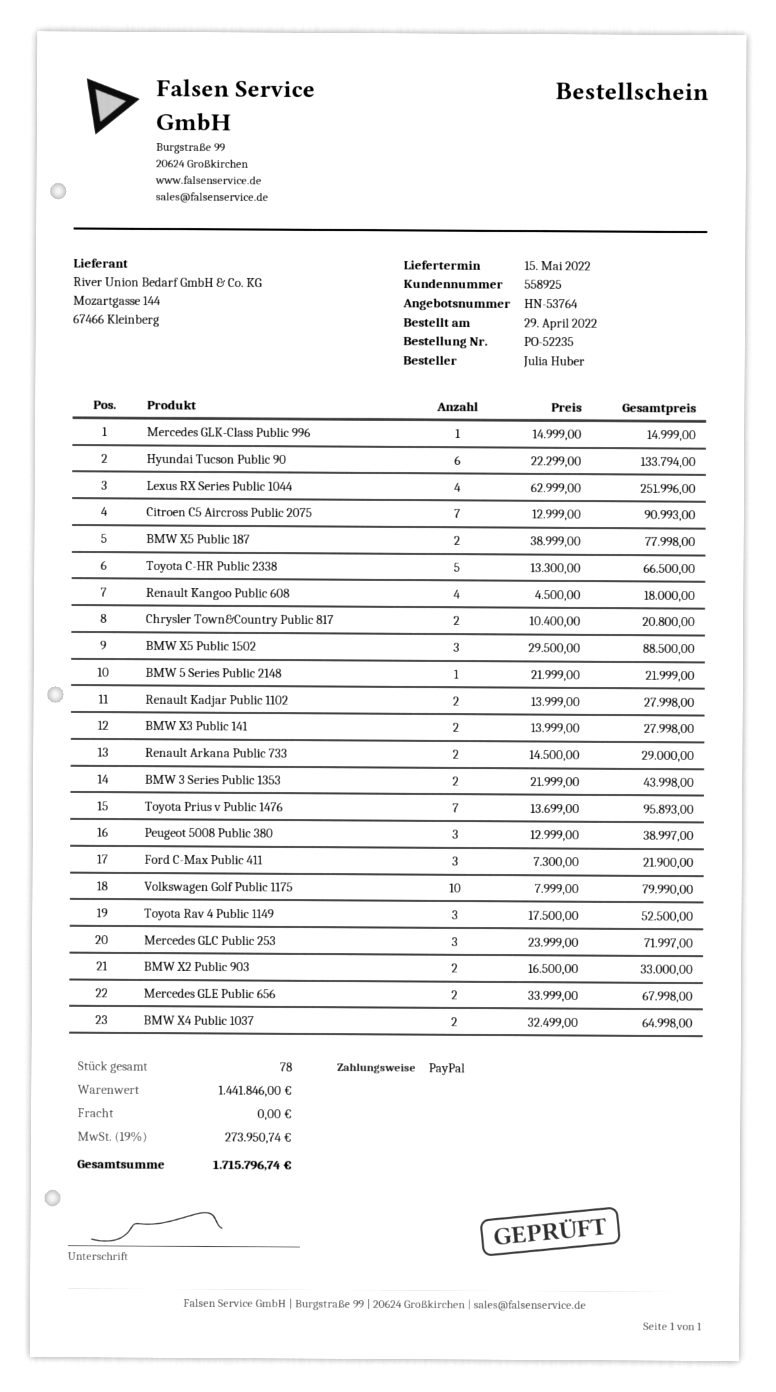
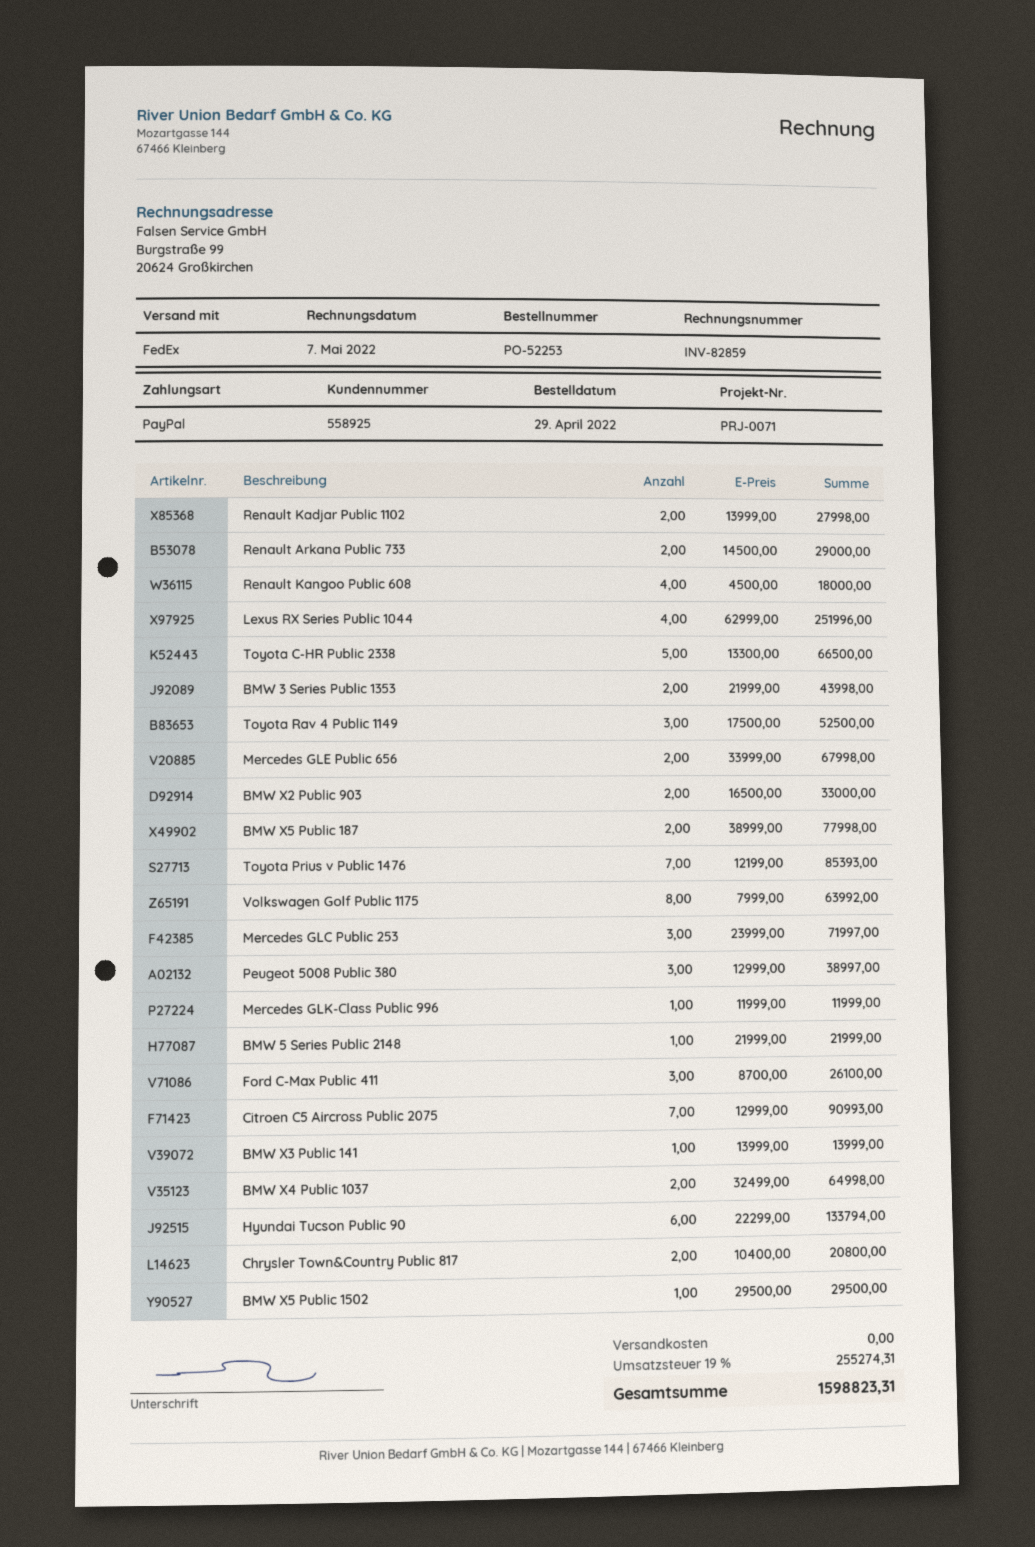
order number: PO-52235 -> PO-52253
Mercedes GLK-Class Public 996: 1 x 14999.00 = 14999.00 -> 1 x 11999.00 = 11999.00
BMW X5 Public 1502: 3 x 29500.00 = 88500.00 -> 1 x 29500.00 = 29500.00
BMW X3 Public 141: 2 x 13999.00 = 27998.00 -> 1 x 13999.00 = 13999.00
Toyota Prius v Public 1476: 7 x 13699.00 = 95893.00 -> 7 x 12199.00 = 85393.00
Ford C-Max Public 411: 3 x 7300.00 = 21900.00 -> 3 x 8700.00 = 26100.00
Volkswagen Golf Public 1175: 10 x 7999.00 = 79990.00 -> 8 x 7999.00 = 63992.00
tax: 19% = 273950.74 -> 19% = 255274.31
total: 1715796.74 -> 1598823.31

